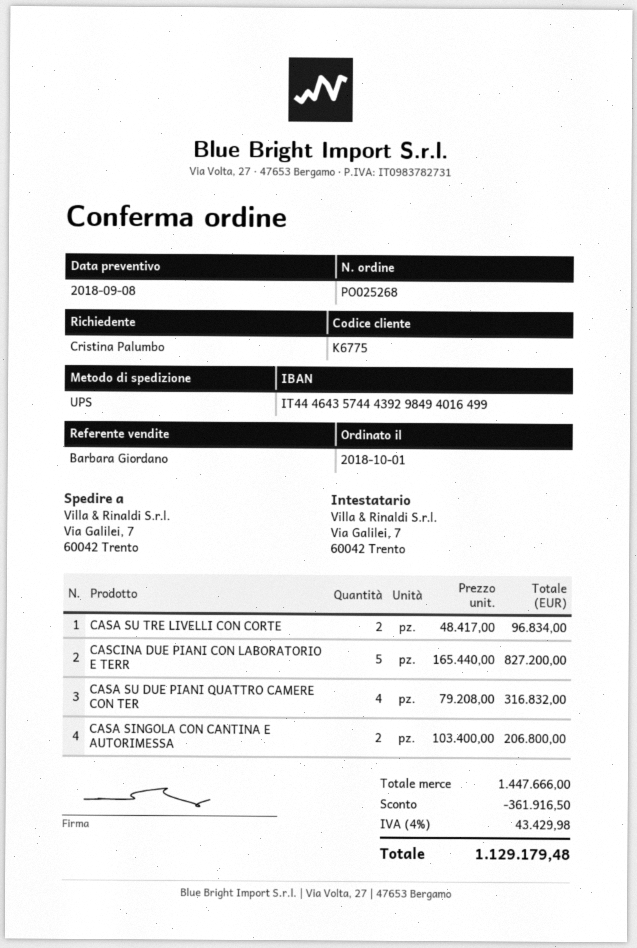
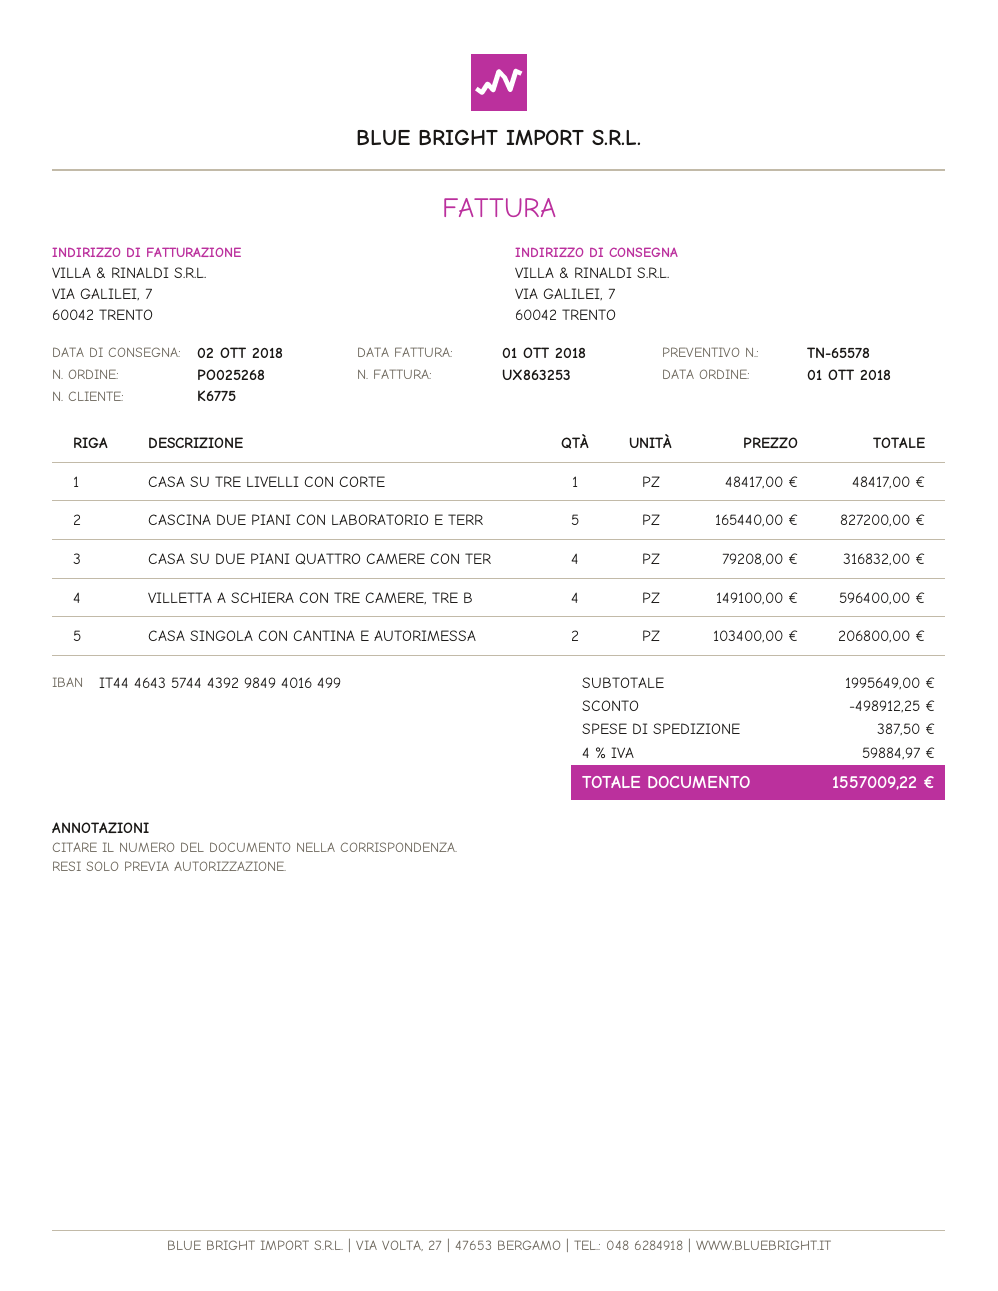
CASA SU TRE LIVELLI CON CORTE: 2 x 48417.00 = 96834.00 -> 1 x 48417.00 = 48417.00
VILLETTA A SCHIERA CON TRE CAMERE, TRE B: none -> 4 x 149100.00 = 596400.00
subtotal: 1447666.00 -> 1995649.00
discount: 361916.50 -> 498912.25
shipping: none -> 387.50
tax: 4% = 43429.98 -> 4% = 59884.97
total: 1129179.48 -> 1557009.22

